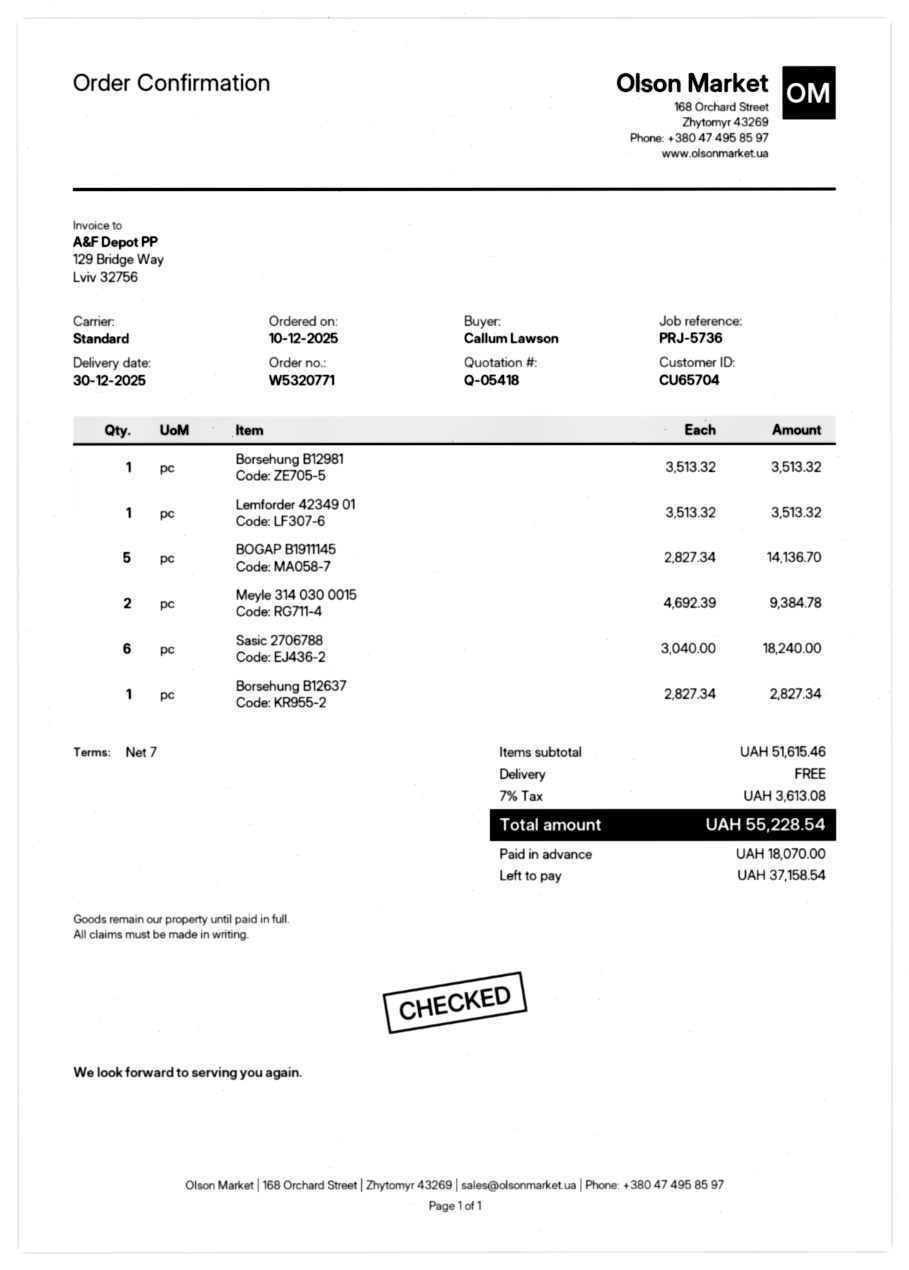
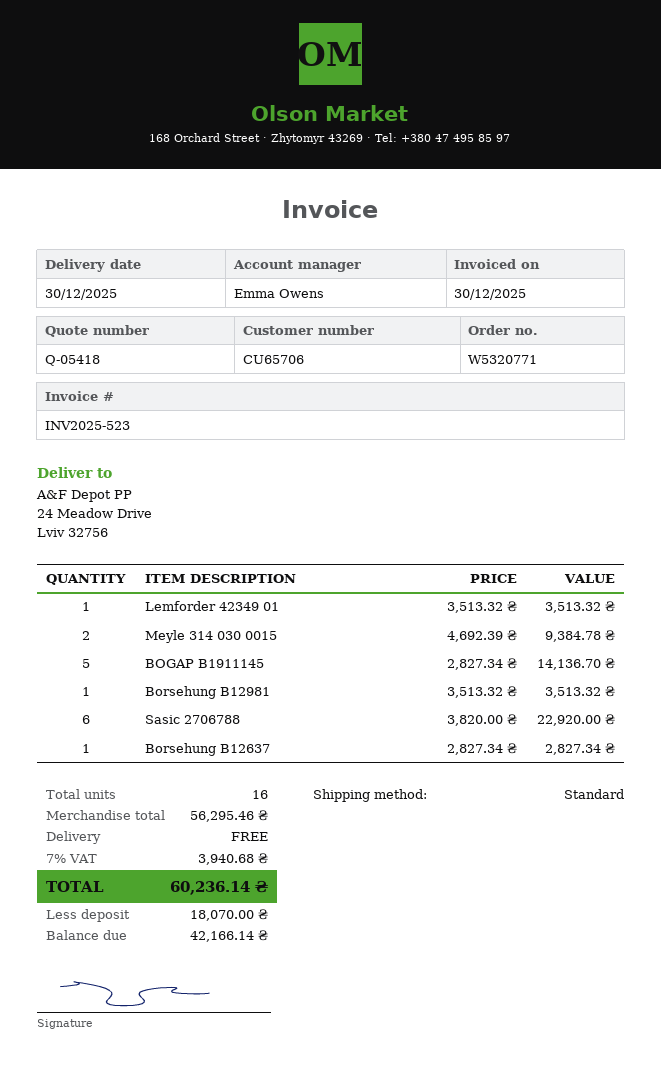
customer number: CU65704 -> CU65706
Sasic 2706788: 6 x 3040.00 = 18240.00 -> 6 x 3820.00 = 22920.00
subtotal: 51615.46 -> 56295.46
tax: 7% = 3613.08 -> 7% = 3940.68
total: 55228.54 -> 60236.14
balance: 37158.54 -> 42166.14

